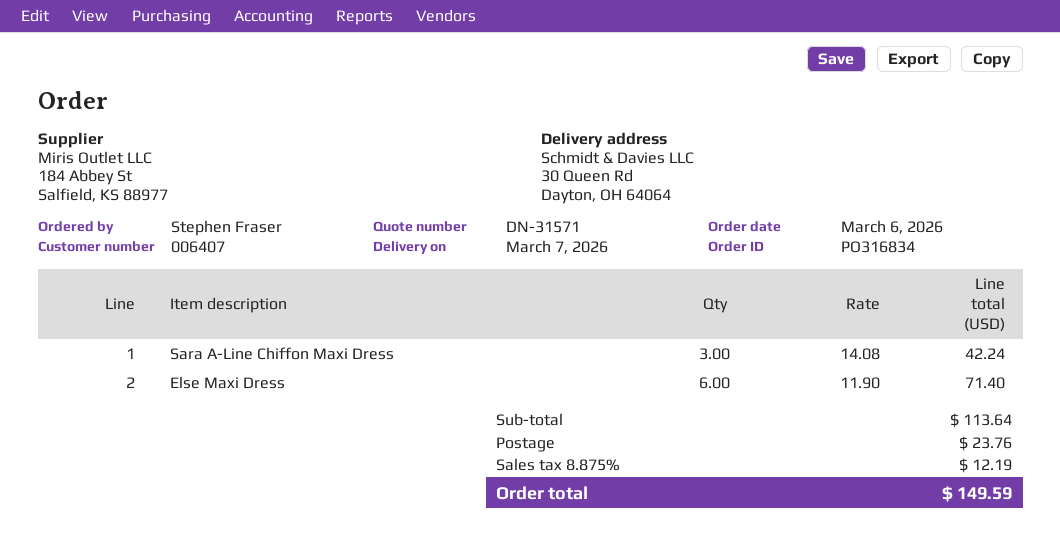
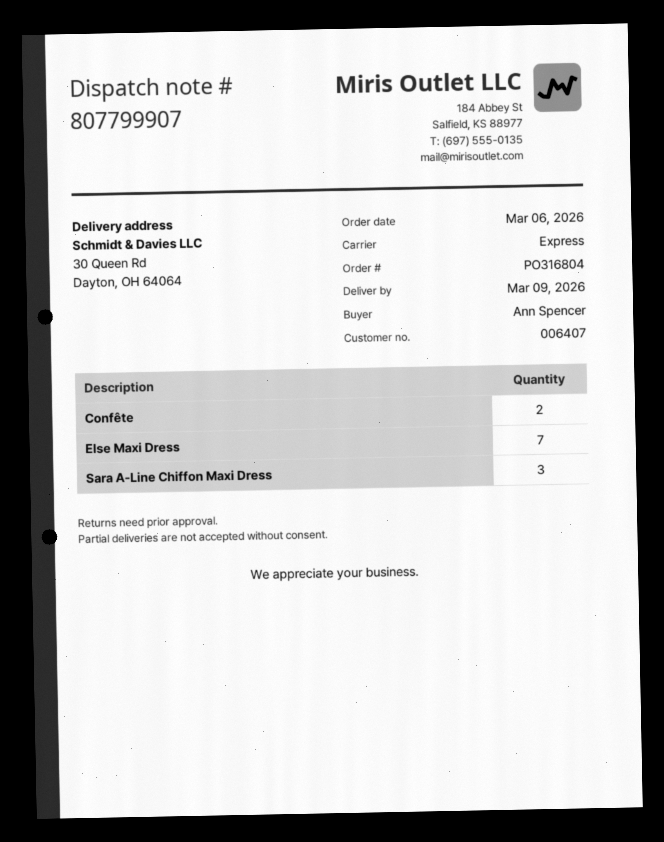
order number: PO316834 -> PO316804
delivery date: 2026-03-07 -> 2026-03-09
ordered by: Stephen Fraser -> Ann Spencer
Else Maxi Dress: 6 -> 7
Confête: none -> 2

